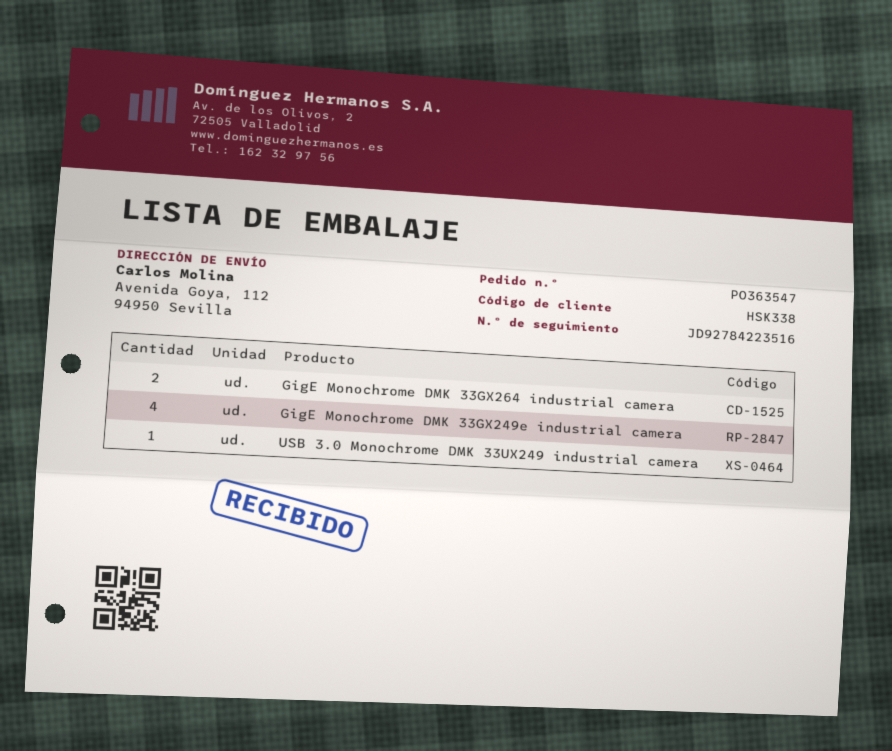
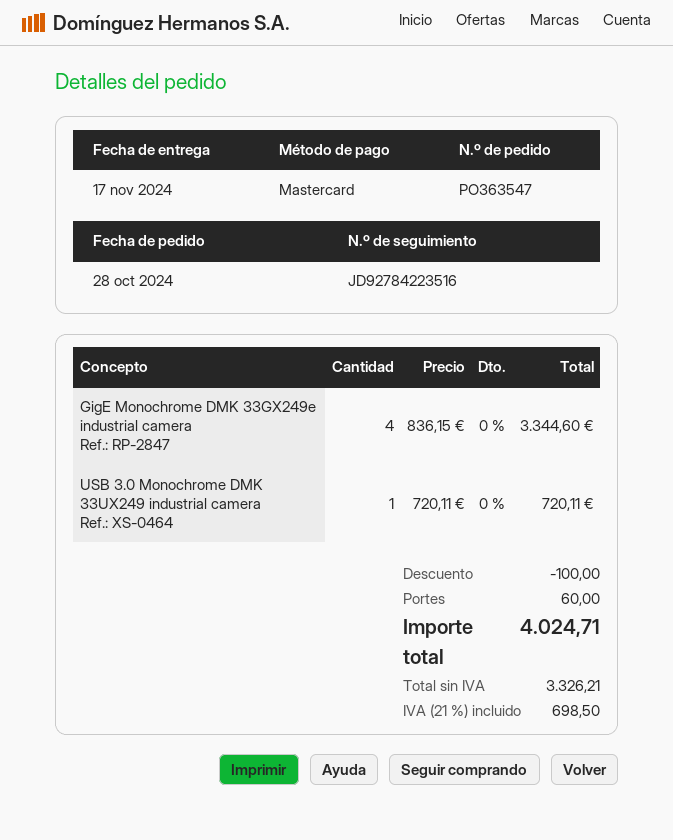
GigE Monochrome DMK 33GX264 industrial camera: 2 -> none

